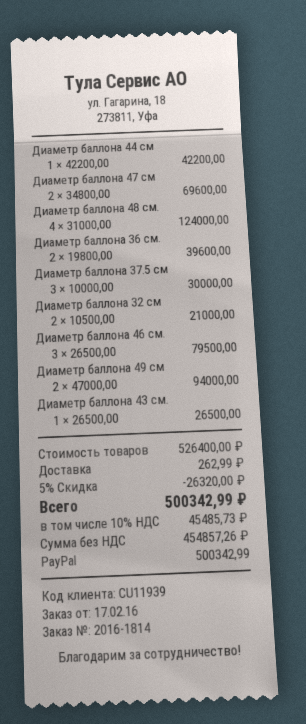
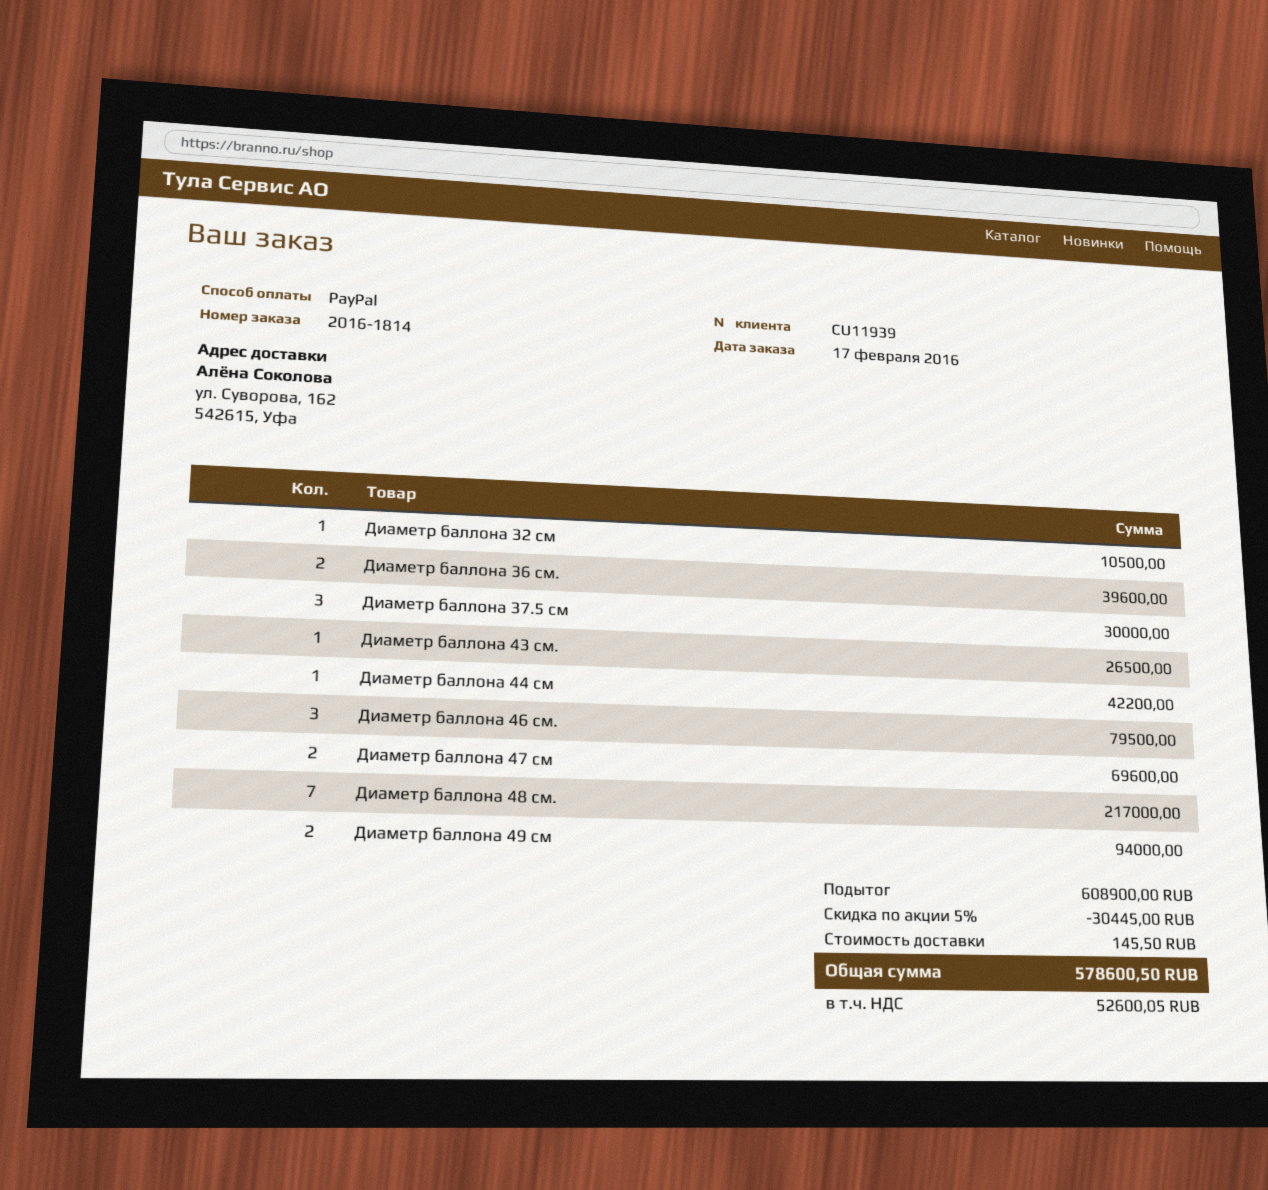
Диаметр баллона 48 см.: 4 for 124000.00 -> 7 for 217000.00
Диаметр баллона 32 см: 2 for 21000.00 -> 1 for 10500.00
subtotal: 526400.00 -> 608900.00
discount: 5% = 26320.00 -> 5% = 30445.00
shipping: 262.99 -> 145.50
tax: 45485.73 -> 52600.05
total: 500342.99 -> 578600.50

